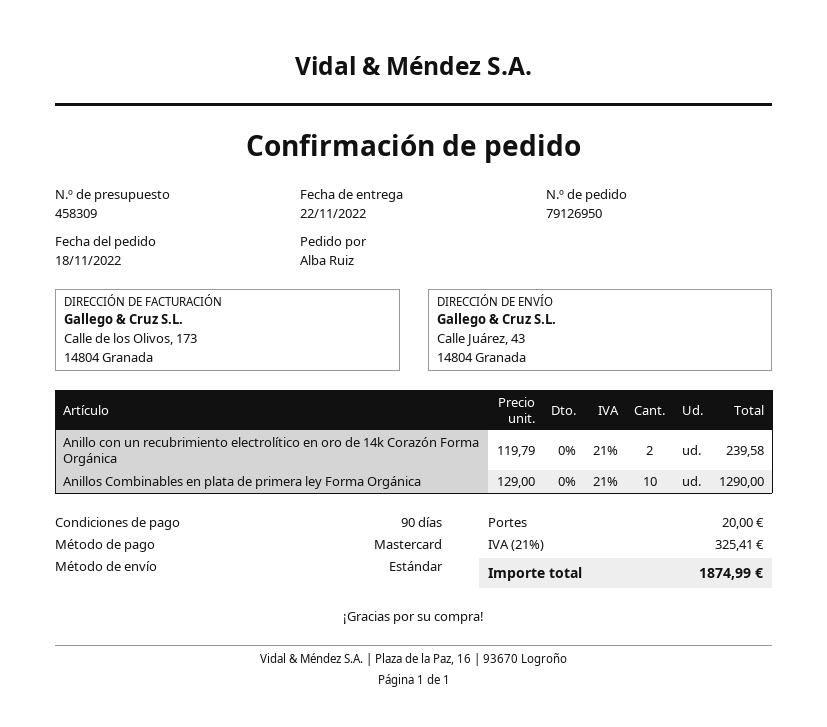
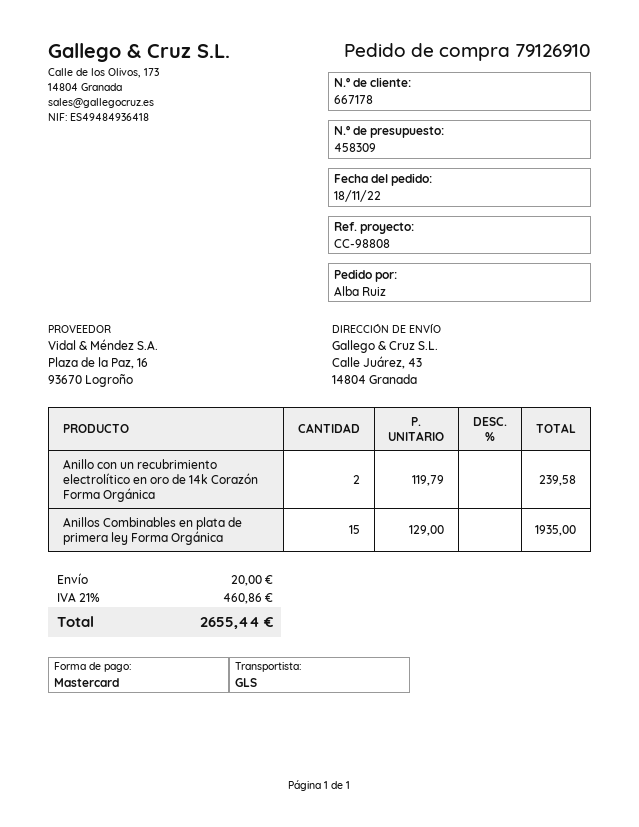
order number: 79126950 -> 79126910
shipping method: standard -> GLS
Anillos Combinables en plata de primera ley Forma Orgánica: 10 x 129.00 = 1290.00 -> 15 x 129.00 = 1935.00
tax: 21% = 325.41 -> 21% = 460.86
total: 1874.99 -> 2655.44

